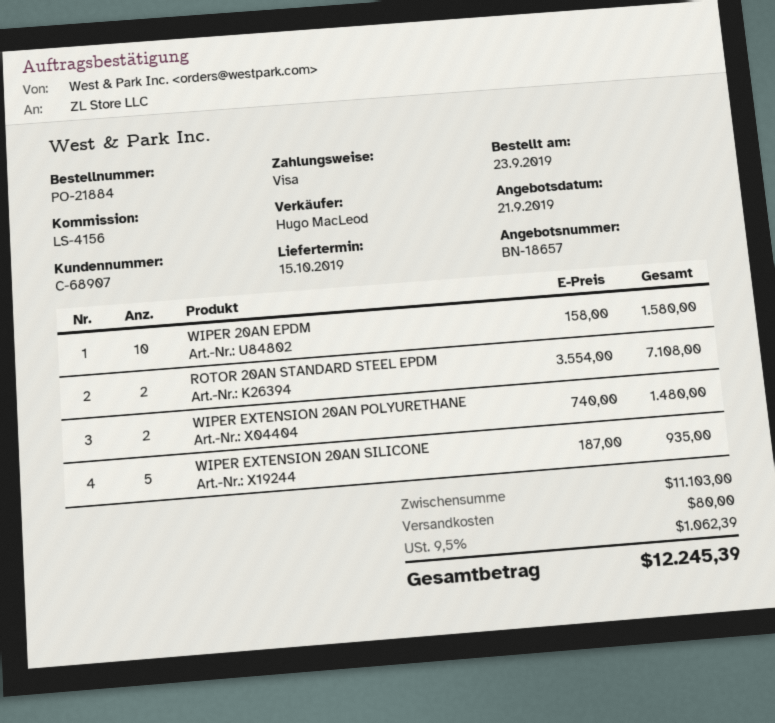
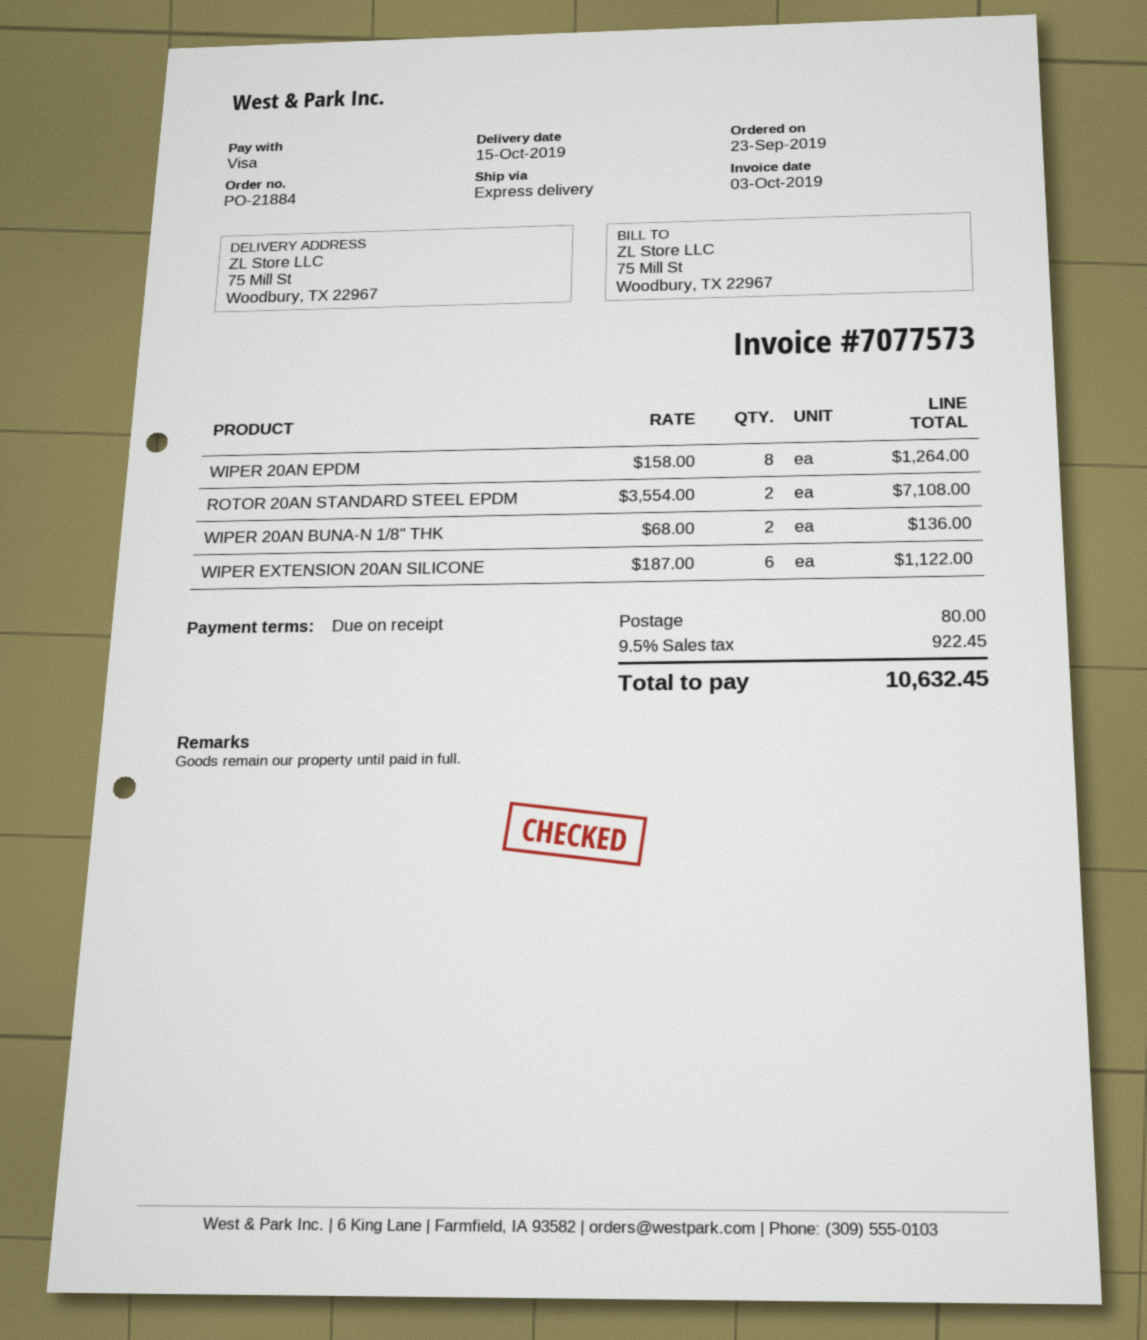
WIPER 20AN EPDM: 10 x 158.00 = 1580.00 -> 8 x 158.00 = 1264.00
WIPER EXTENSION 20AN POLYURETHANE: 2 x 740.00 = 1480.00 -> none
WIPER EXTENSION 20AN SILICONE: 5 x 187.00 = 935.00 -> 6 x 187.00 = 1122.00
WIPER 20AN BUNA-N 1/8" THK: none -> 2 x 68.00 = 136.00
tax: 9.5% = 1062.39 -> 9.5% = 922.45
total: 12245.39 -> 10632.45

